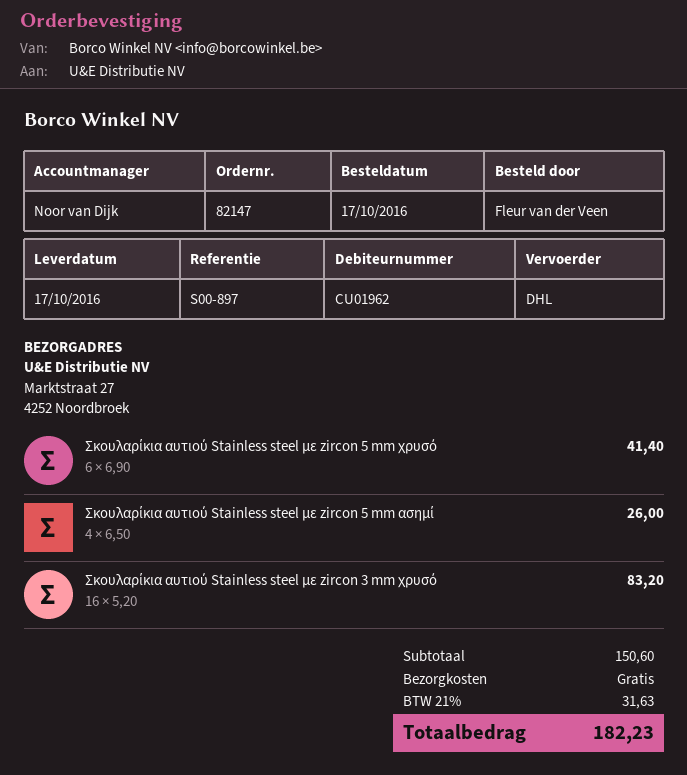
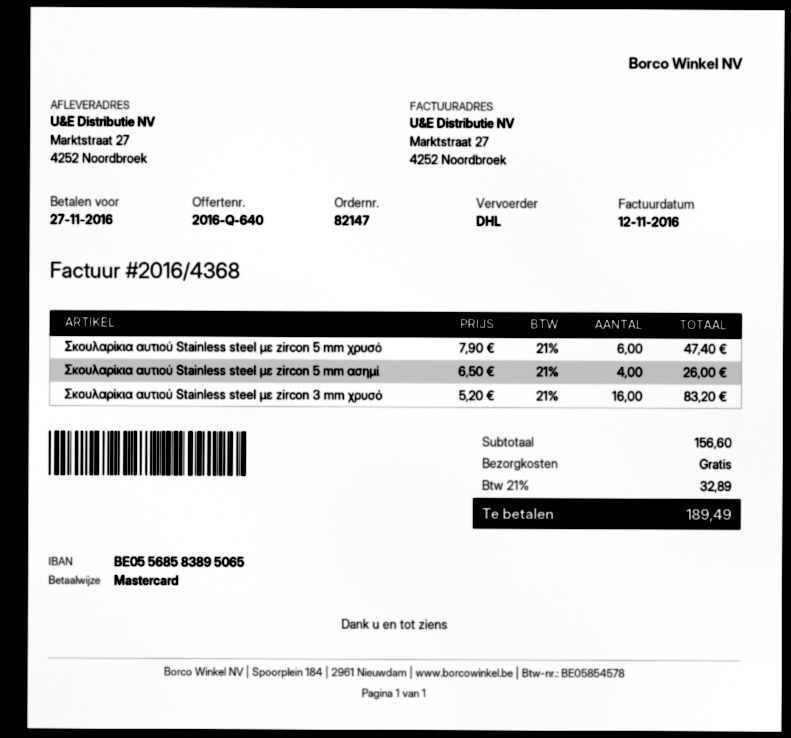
Σκουλαρίκια αυτιού Stainless steel με zircon 5 mm χρυσό: 6 x 6.90 = 41.40 -> 6 x 7.90 = 47.40
subtotal: 150.60 -> 156.60
tax: 21% = 31.63 -> 21% = 32.89
total: 182.23 -> 189.49

